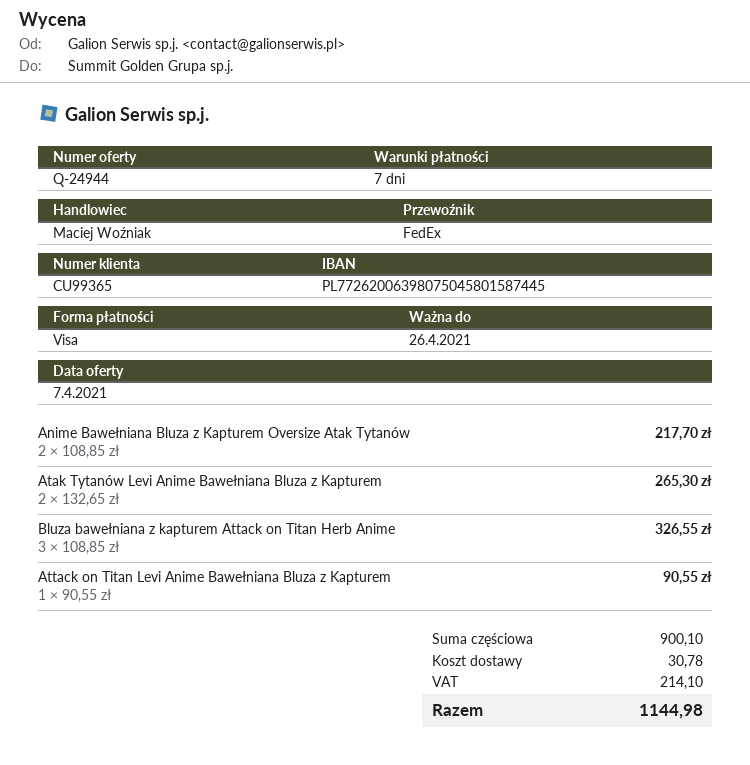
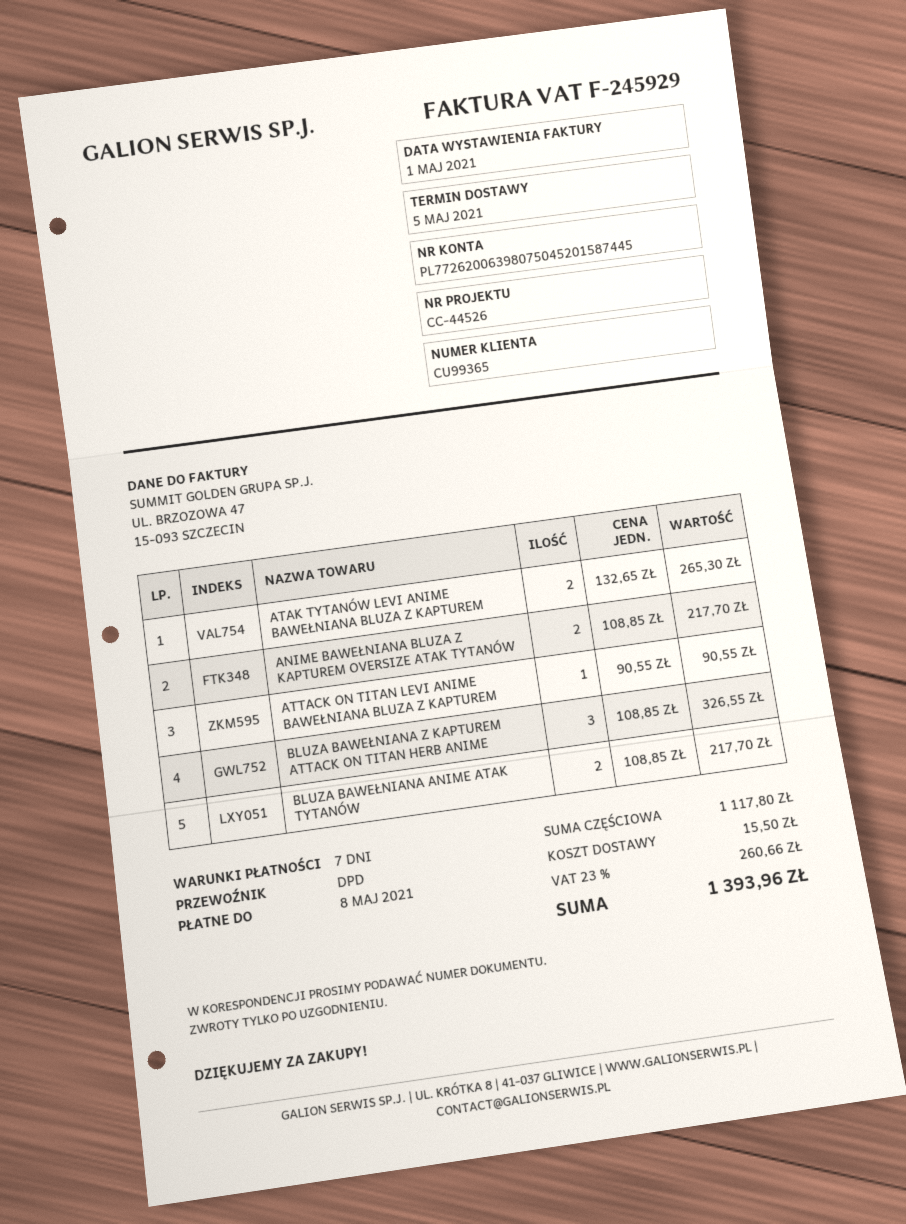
bank account: PL77262006398075045801587445 -> PL77262006398075045201587445
shipping method: FedEx -> DPD
BLUZA BAWEŁNIANA ANIME ATAK TYTANÓW: none -> 2 x 108.85 = 217.70
subtotal: 900.10 -> 1117.80
shipping: 30.78 -> 15.50
tax: 214.10 -> 260.66
total: 1144.98 -> 1393.96

